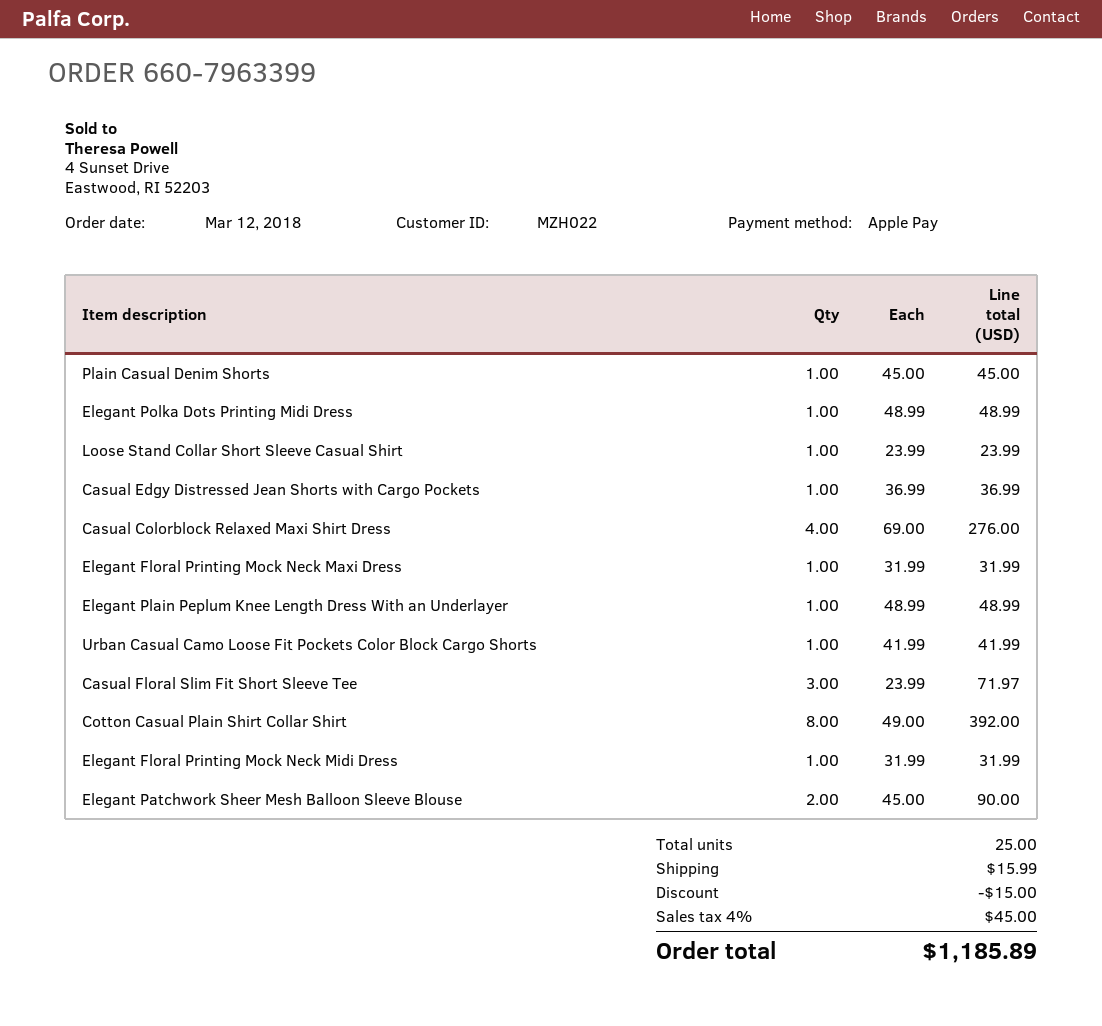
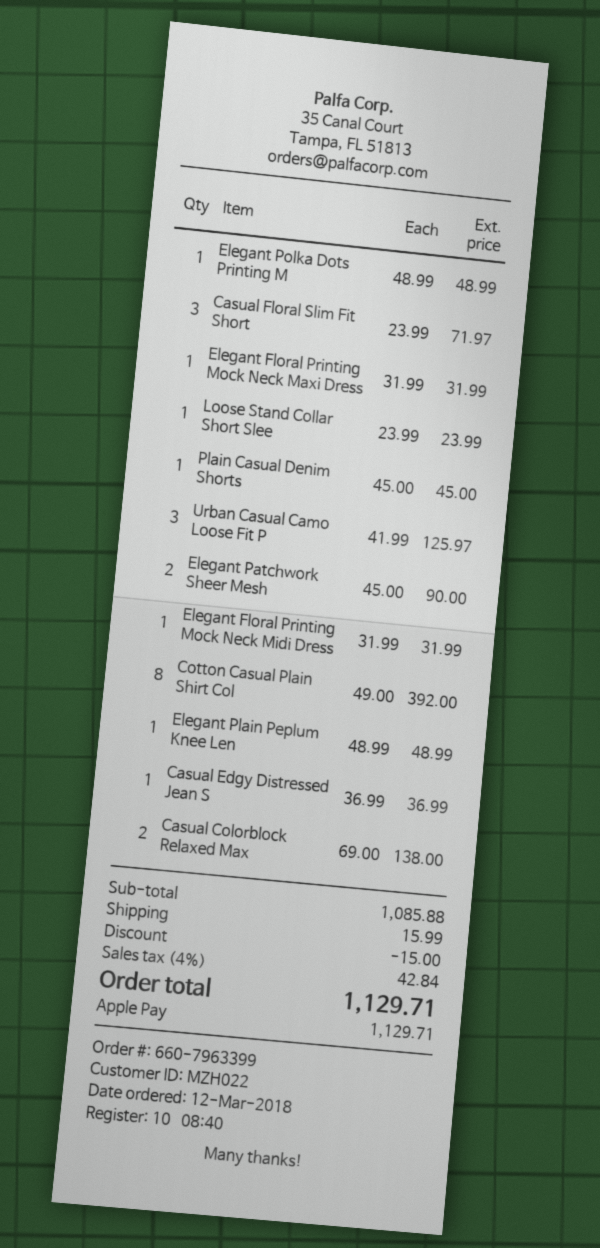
Casual Colorblock Relaxed Maxi Shirt Dress: 4 x 69.00 = 276.00 -> 2 x 69.00 = 138.00
Urban Casual Camo Loose Fit Pockets Color Block Cargo Shorts: 1 x 41.99 = 41.99 -> 3 x 41.99 = 125.97
tax: 4% = 45.00 -> 4% = 42.84
total: 1185.89 -> 1129.71

